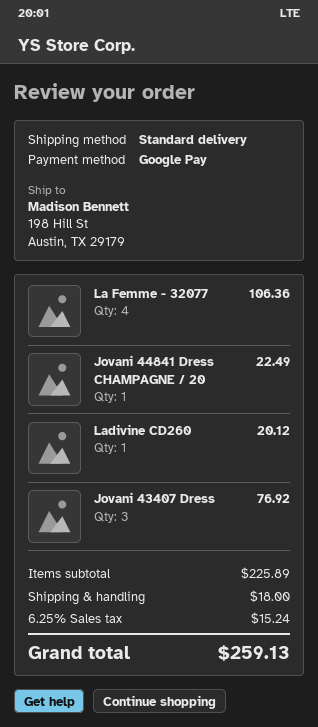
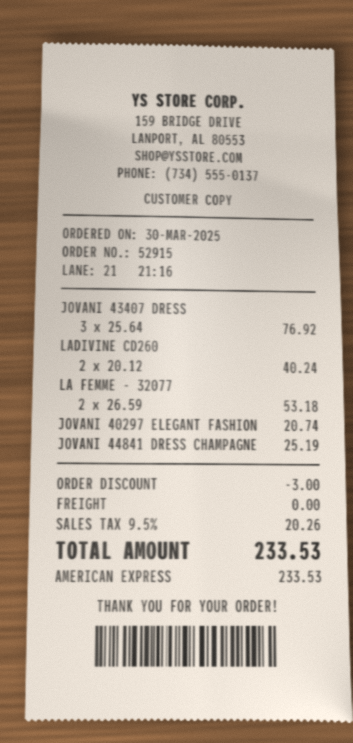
payment method: Google Pay -> American Express
La Femme - 32077: 4 for 106.36 -> 2 for 53.18
Jovani 44841 Dress CHAMPAGNE / 20: 1 for 22.49 -> 1 for 25.19
Ladivine CD260: 1 for 20.12 -> 2 for 40.24
JOVANI 40297 ELEGANT FASHION: none -> 1 for 20.74
discount: none -> 3.00
shipping: 18.00 -> 0.00
tax: 6.25% = 15.24 -> 9.5% = 20.26
total: 259.13 -> 233.53

